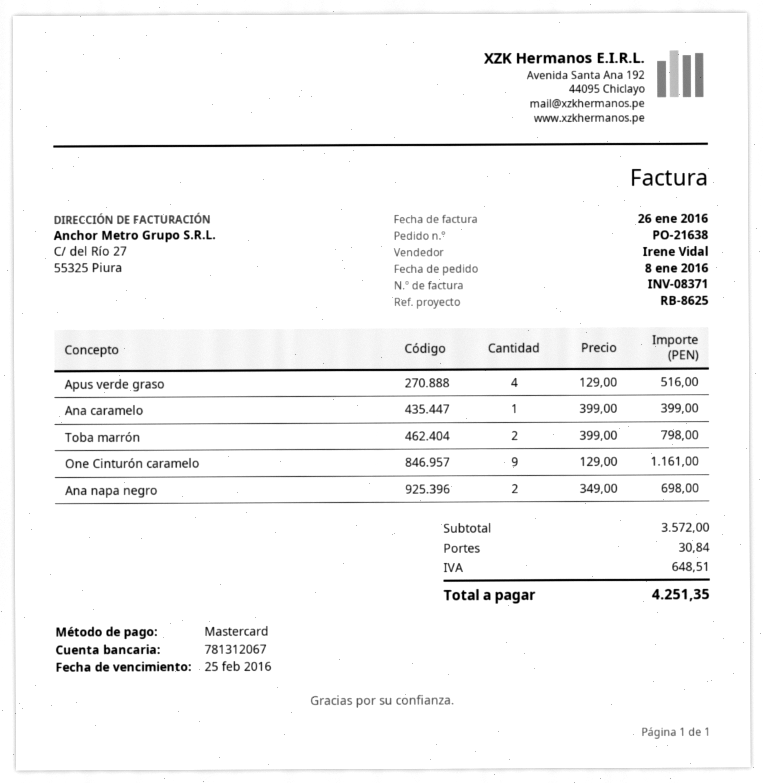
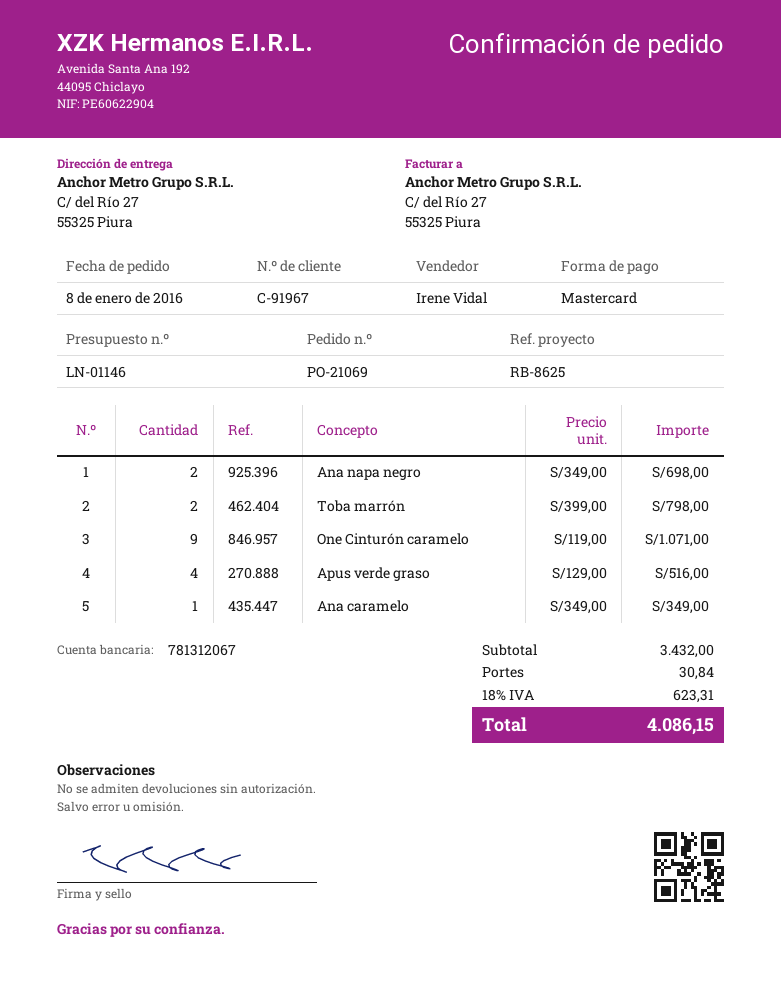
order number: PO-21638 -> PO-21069
Ana caramelo: 1 x 399.00 = 399.00 -> 1 x 349.00 = 349.00
One Cinturón caramelo: 9 x 129.00 = 1161.00 -> 9 x 119.00 = 1071.00
subtotal: 3572.00 -> 3432.00
tax: 648.51 -> 623.31
total: 4251.35 -> 4086.15

